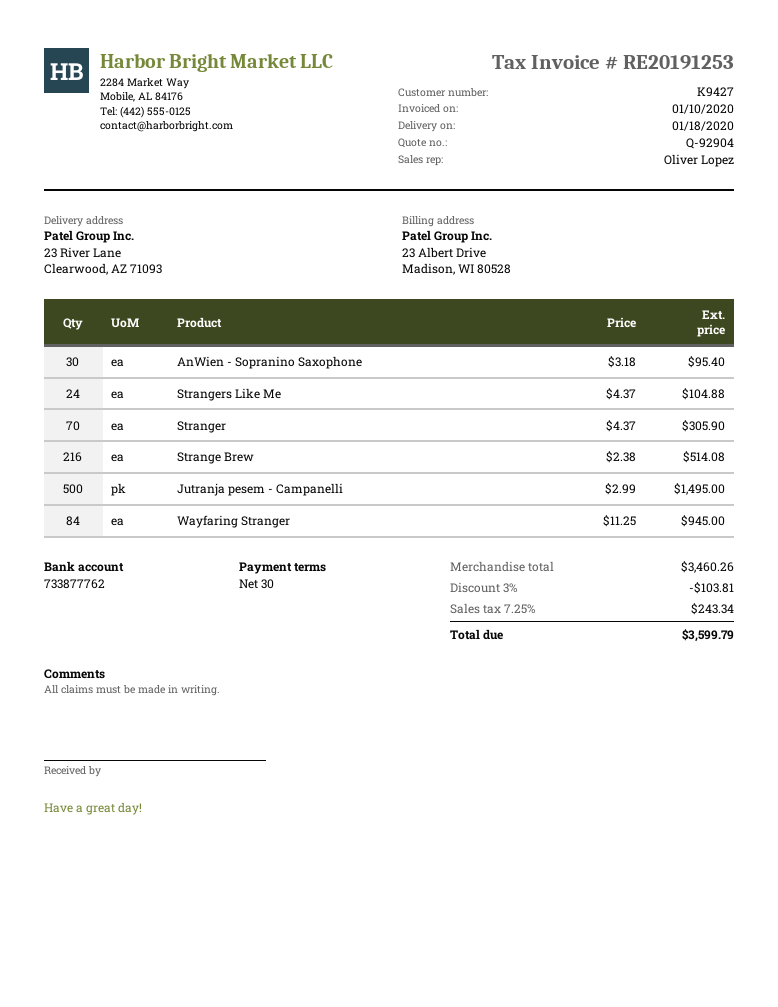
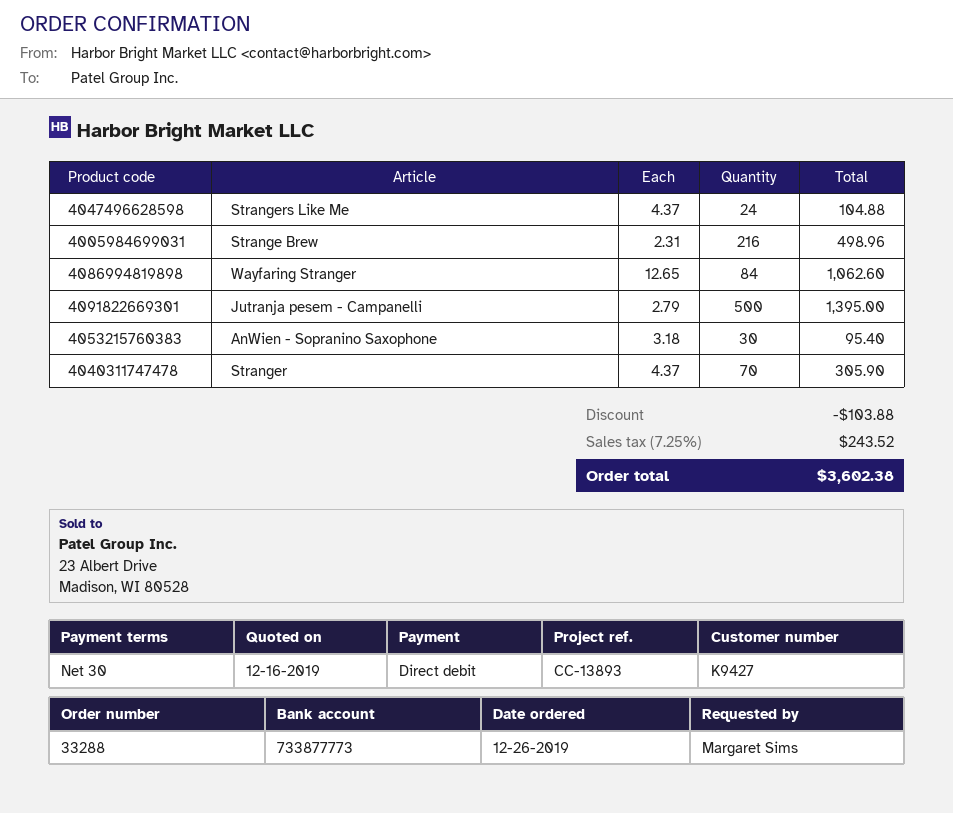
bank account: 733877762 -> 733877773
Strange Brew: 216 x 2.38 = 514.08 -> 216 x 2.31 = 498.96
Jutranja pesem - Campanelli: 500 x 2.99 = 1495.00 -> 500 x 2.79 = 1395.00
Wayfaring Stranger: 84 x 11.25 = 945.00 -> 84 x 12.65 = 1062.60
discount: 103.81 -> 103.88
tax: 7.25% = 243.34 -> 7.25% = 243.52
total: 3599.79 -> 3602.38

